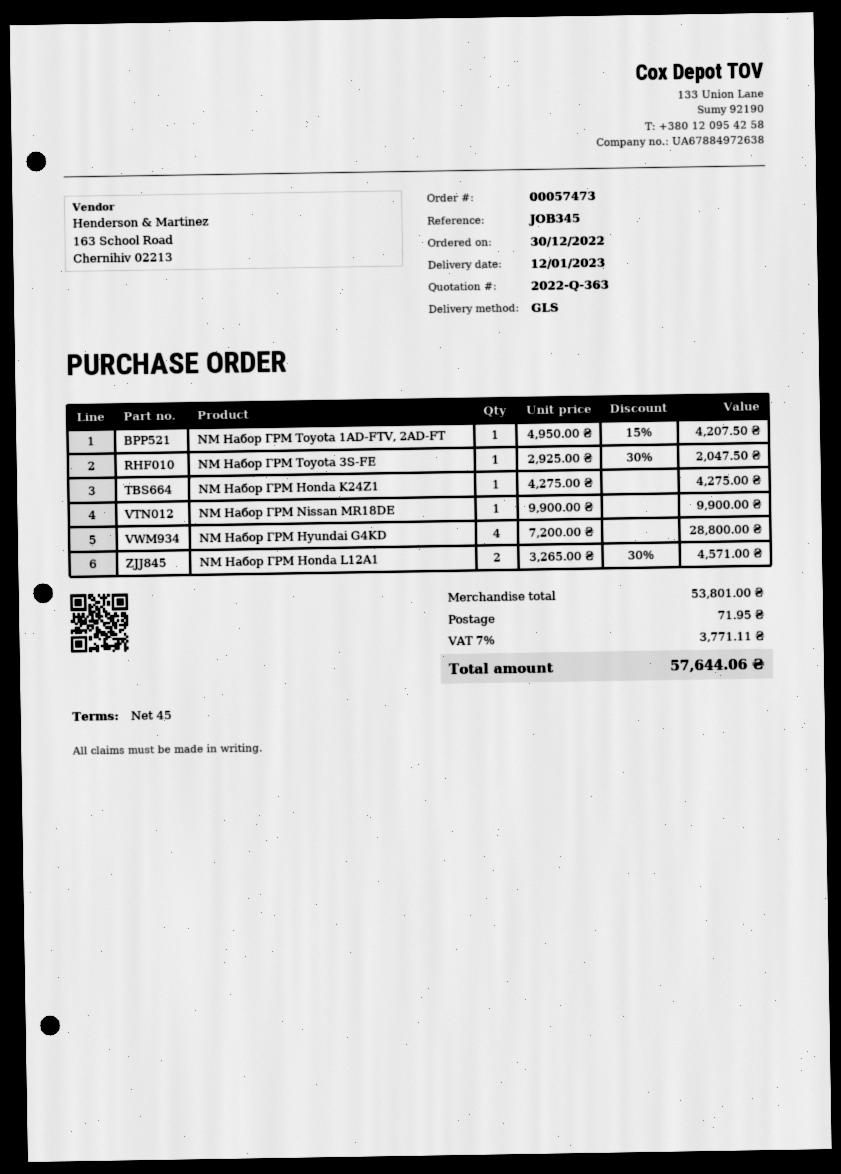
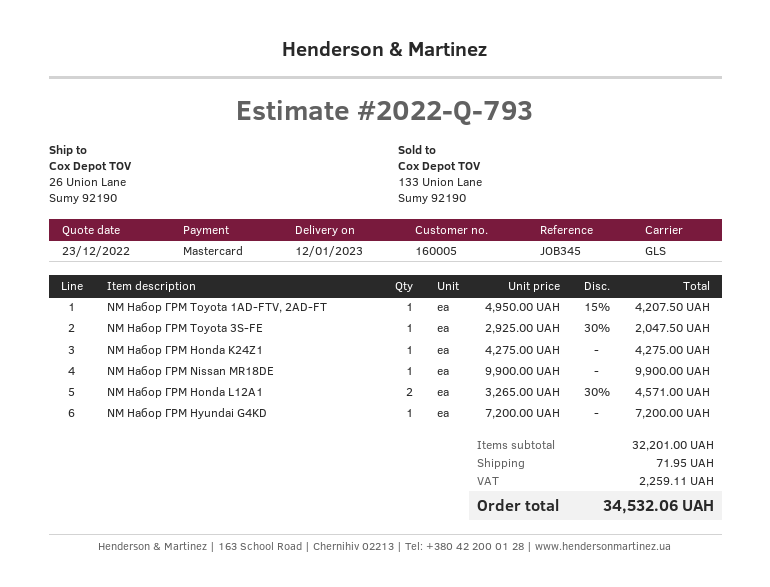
quote number: 2022-Q-363 -> 2022-Q-793
NM Набор ГРМ Hyundai G4KD: 4 x 7200.00 = 28800.00 -> 1 x 7200.00 = 7200.00
subtotal: 53801.00 -> 32201.00
tax: 3771.11 -> 2259.11
total: 57644.06 -> 34532.06

